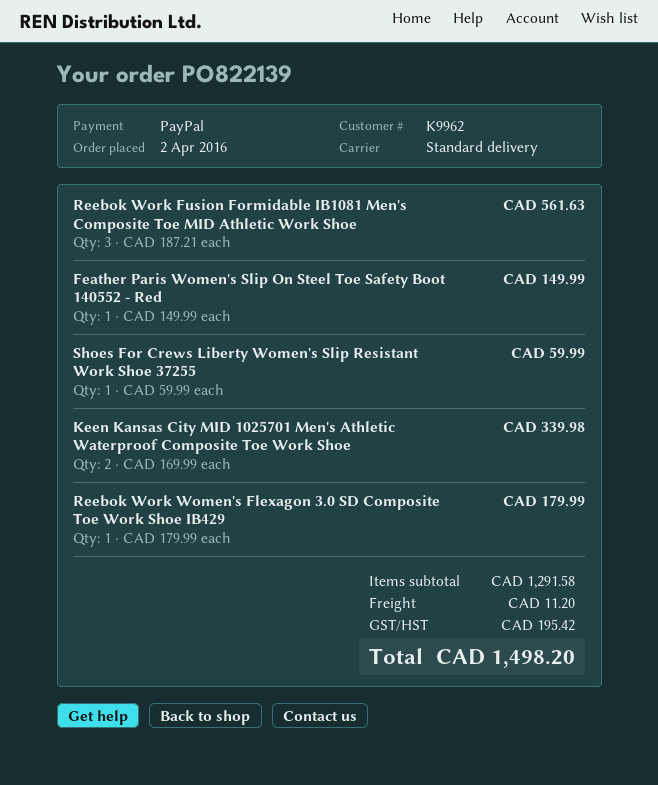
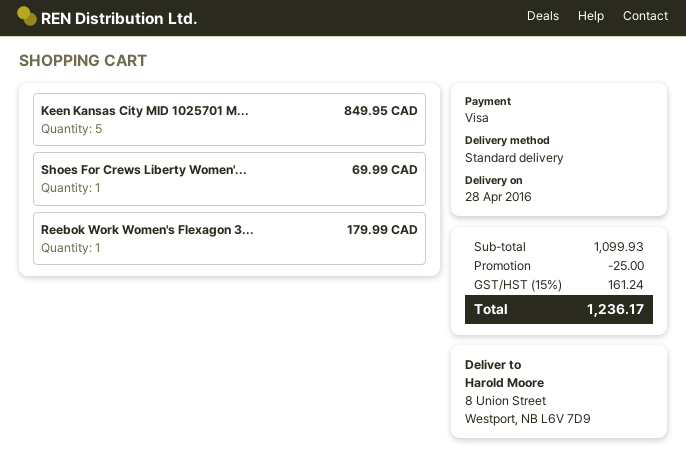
payment method: PayPal -> Visa
Reebok Work Fusion Formidable IB1081 Men's Composite Toe MID Athletic Work Shoe: 3 for 561.63 -> none
Feather Paris Women's Slip On Steel Toe Safety Boot 140552 - Red: 1 for 149.99 -> none
Shoes For Crews Liberty Women's Slip Resistant Work Shoe 37255: 1 for 59.99 -> 1 for 69.99
Keen Kansas City MID 1025701 Men's Athletic Waterproof Composite Toe Work Shoe: 2 for 339.98 -> 5 for 849.95
subtotal: 1291.58 -> 1099.93
discount: none -> 25.00
shipping: 11.20 -> none
tax: 195.42 -> 161.24
total: 1498.20 -> 1236.17

